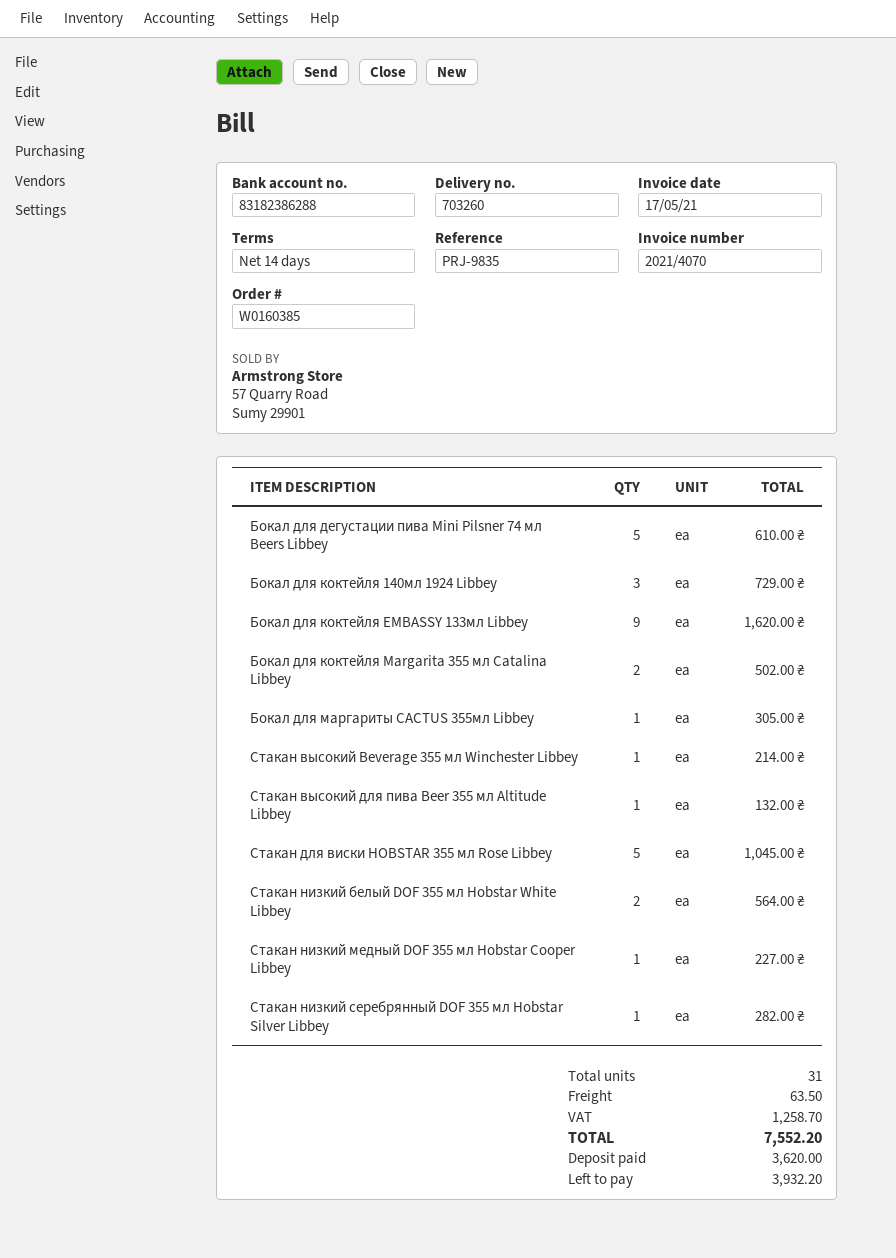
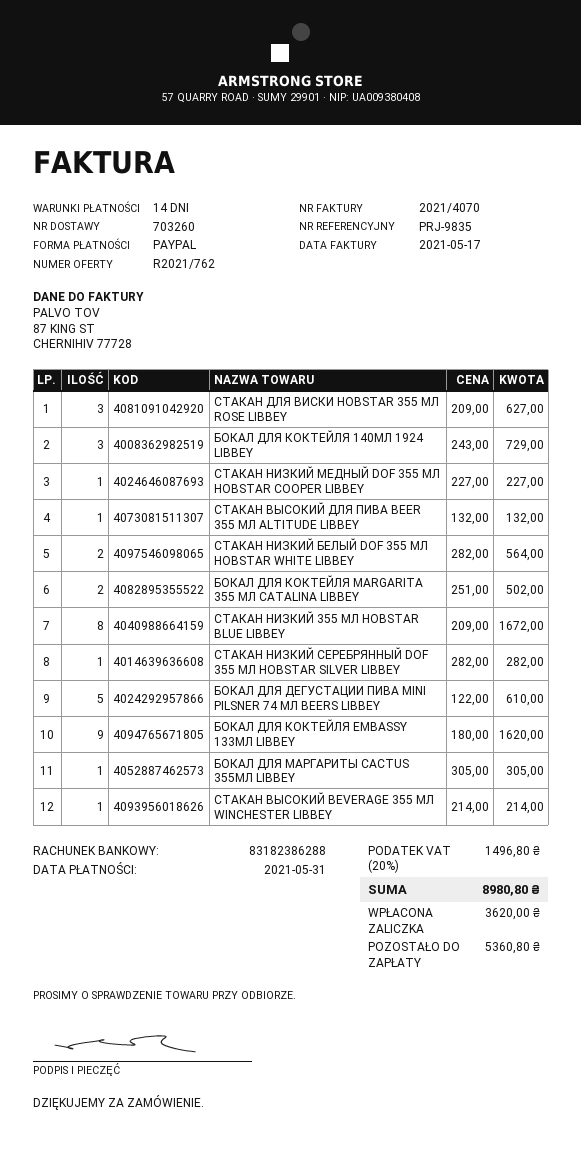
Стакан для виски HOBSTAR 355 мл Rose Libbey: 5 for 1045.00 -> 3 for 627.00
СТАКАН НИЗКИЙ 355 МЛ HOBSTAR BLUE LIBBEY: none -> 8 for 1672.00
shipping: 63.50 -> none
tax: 1258.70 -> 1496.80
total: 7552.20 -> 8980.80
balance: 3932.20 -> 5360.80

